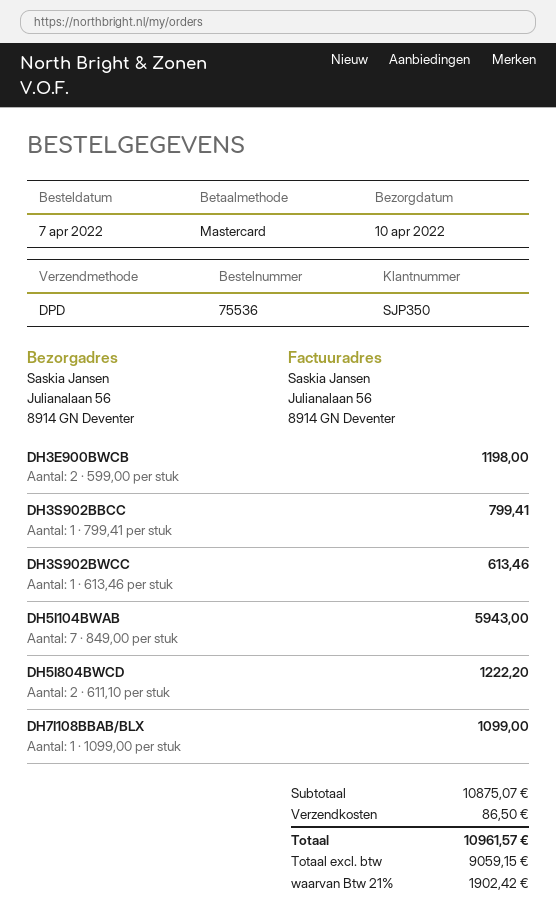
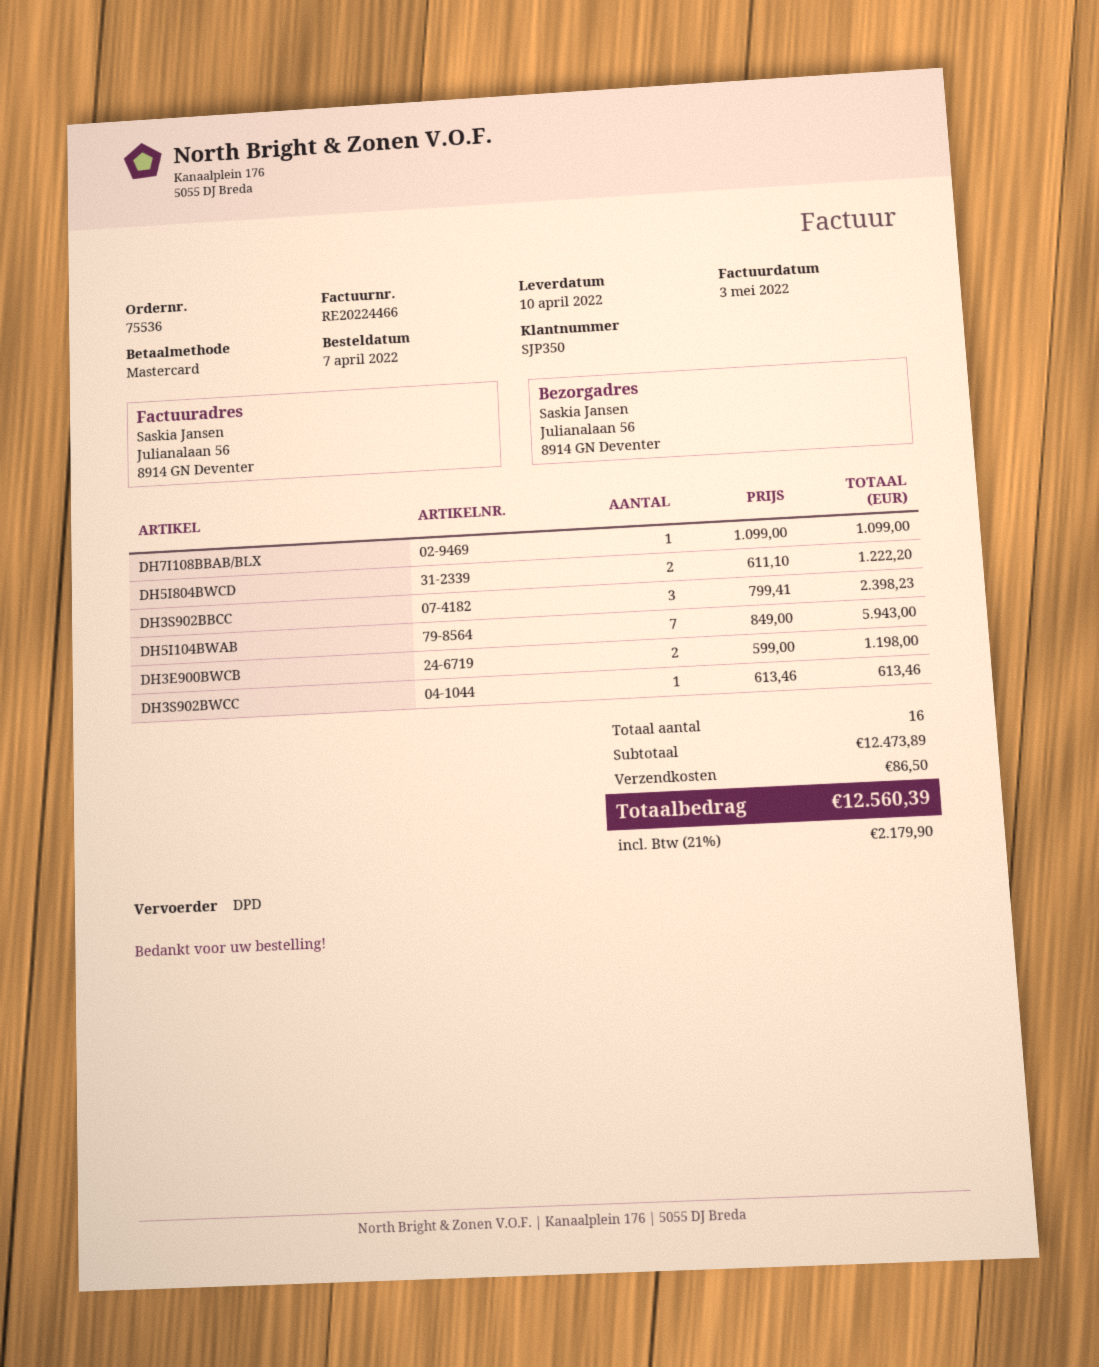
DH3S902BBCC: 1 x 799.41 = 799.41 -> 3 x 799.41 = 2398.23
subtotal: 10875.07 -> 12473.89
tax: 21% = 1902.42 -> 21% = 2179.90
total: 10961.57 -> 12560.39

